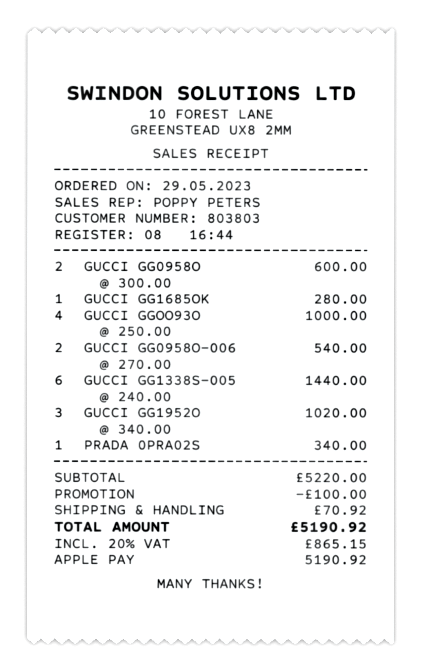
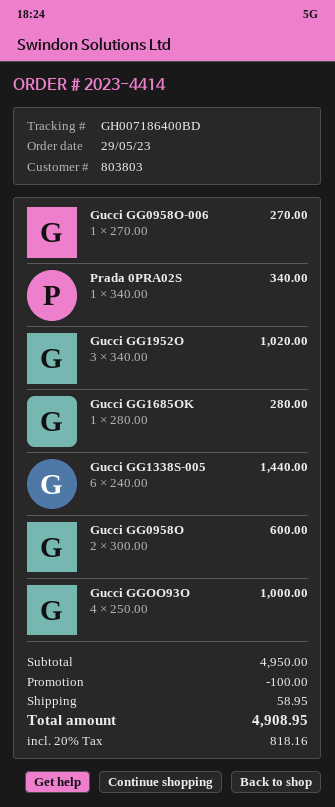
GUCCI GG0958O-006: 2 x 270.00 = 540.00 -> 1 x 270.00 = 270.00
subtotal: 5220.00 -> 4950.00
shipping: 70.92 -> 58.95
tax: 20% = 865.15 -> 20% = 818.16
total: 5190.92 -> 4908.95

